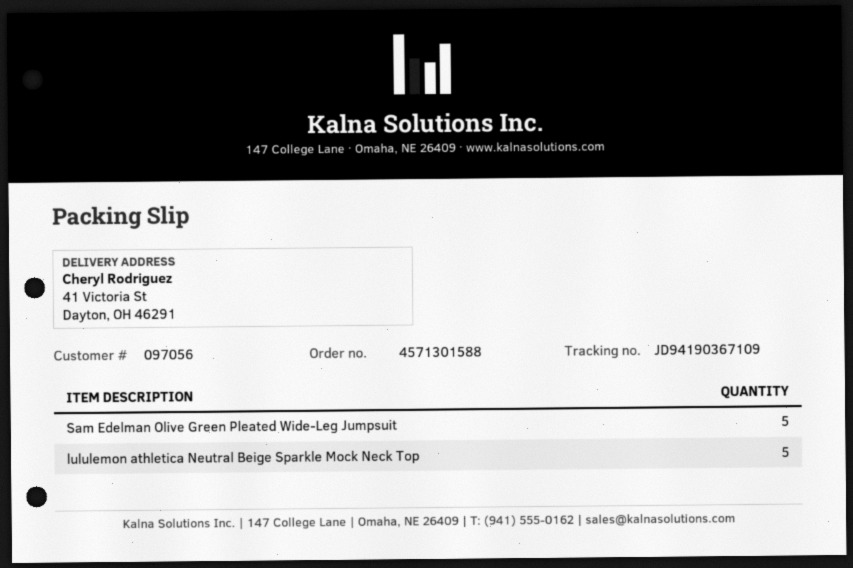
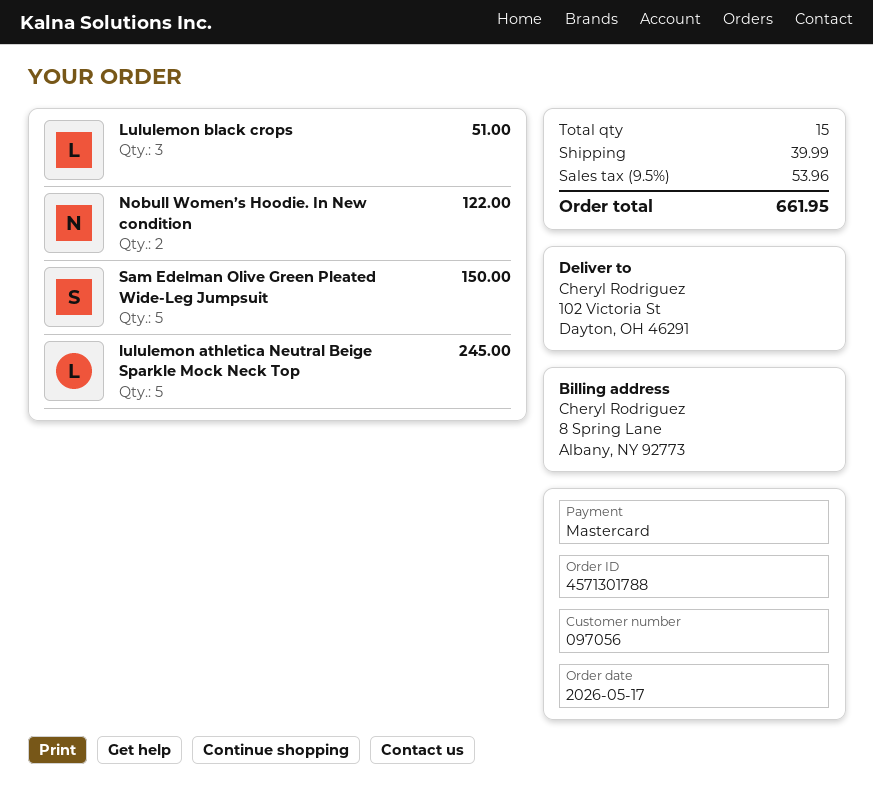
order number: 4571301588 -> 4571301788
ship to: 41 Victoria St, Dayton, OH 46291 -> 102 Victoria St, Dayton, OH 46291
Lululemon black crops: none -> 3
Nobull Women’s Hoodie. In New condition: none -> 2

